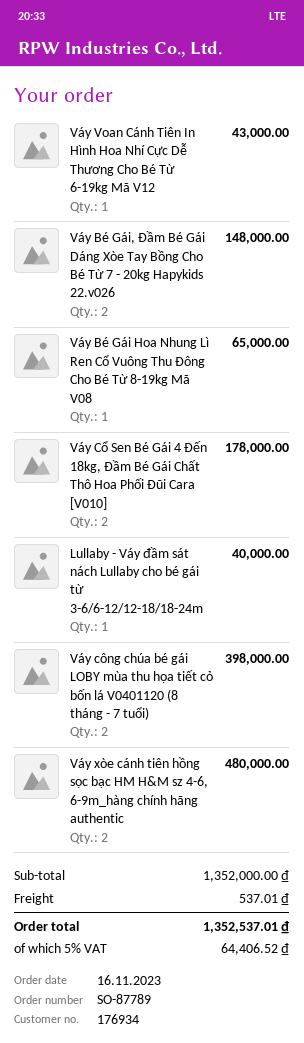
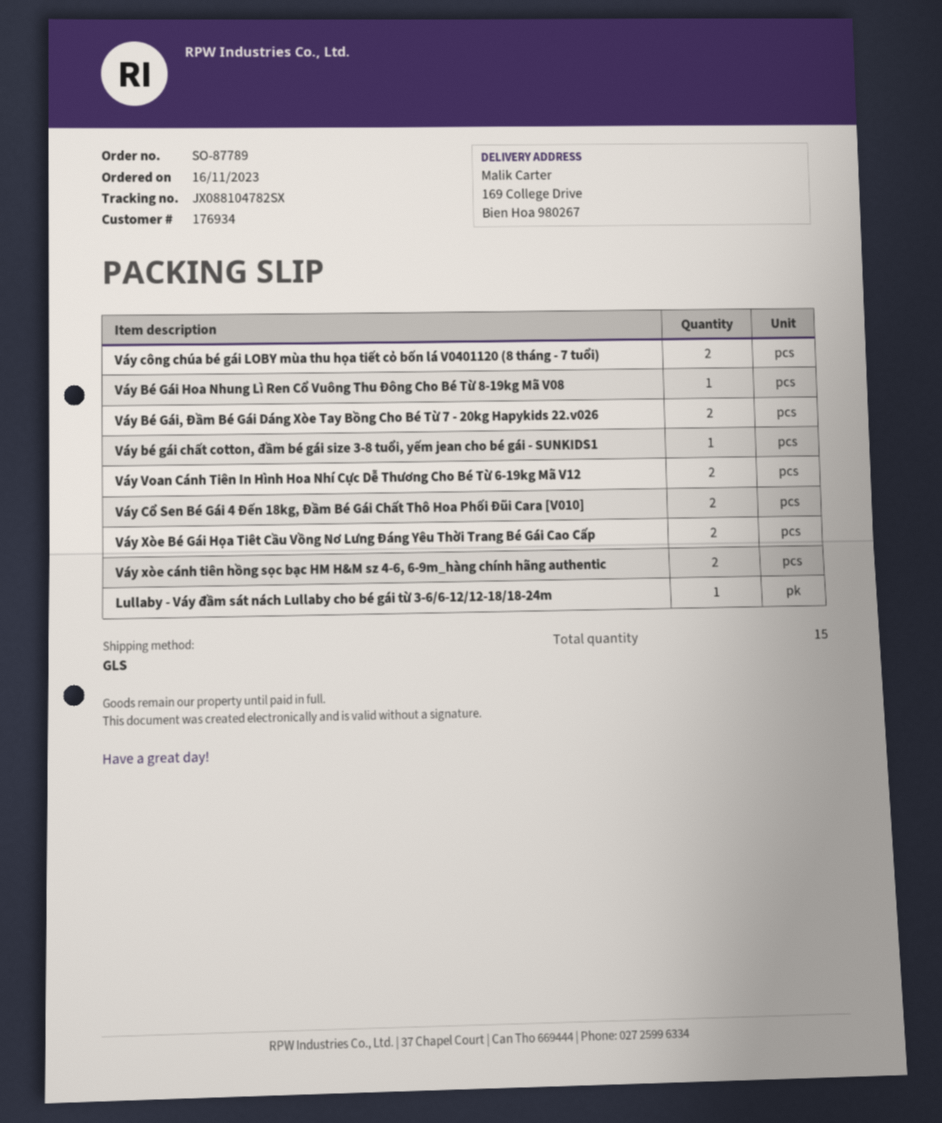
Váy Voan Cánh Tiên In Hình Hoa Nhí Cực Dễ Thương Cho Bé Từ 6-19kg Mã V12: 1 -> 2
Váy bé gái chất cotton, đầm bé gái size 3-8 tuổi, yếm jean cho bé gái - SUNKIDS1: none -> 1
Váy Xòe Bé Gái Họa Tiêt Cầu Vồng Nơ Lưng Đáng Yêu Thời Trang Bé Gái Cao Cấp: none -> 2

